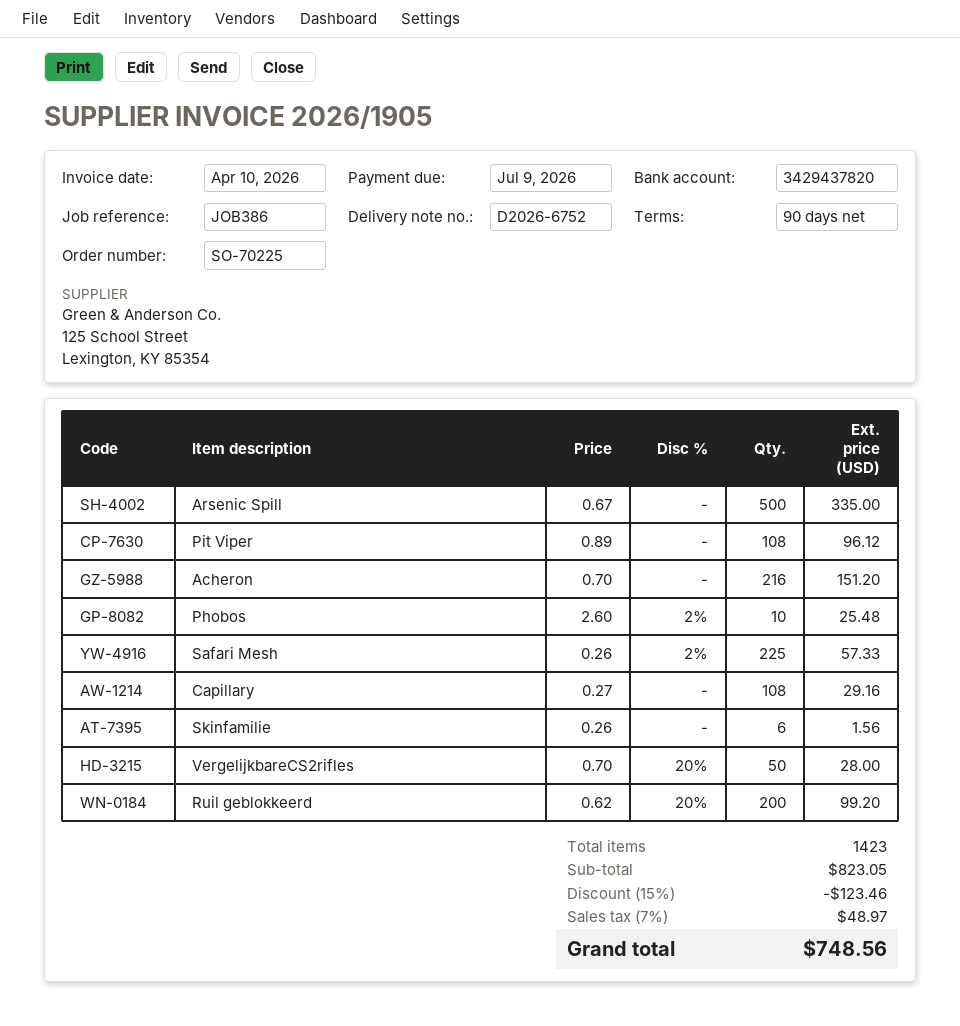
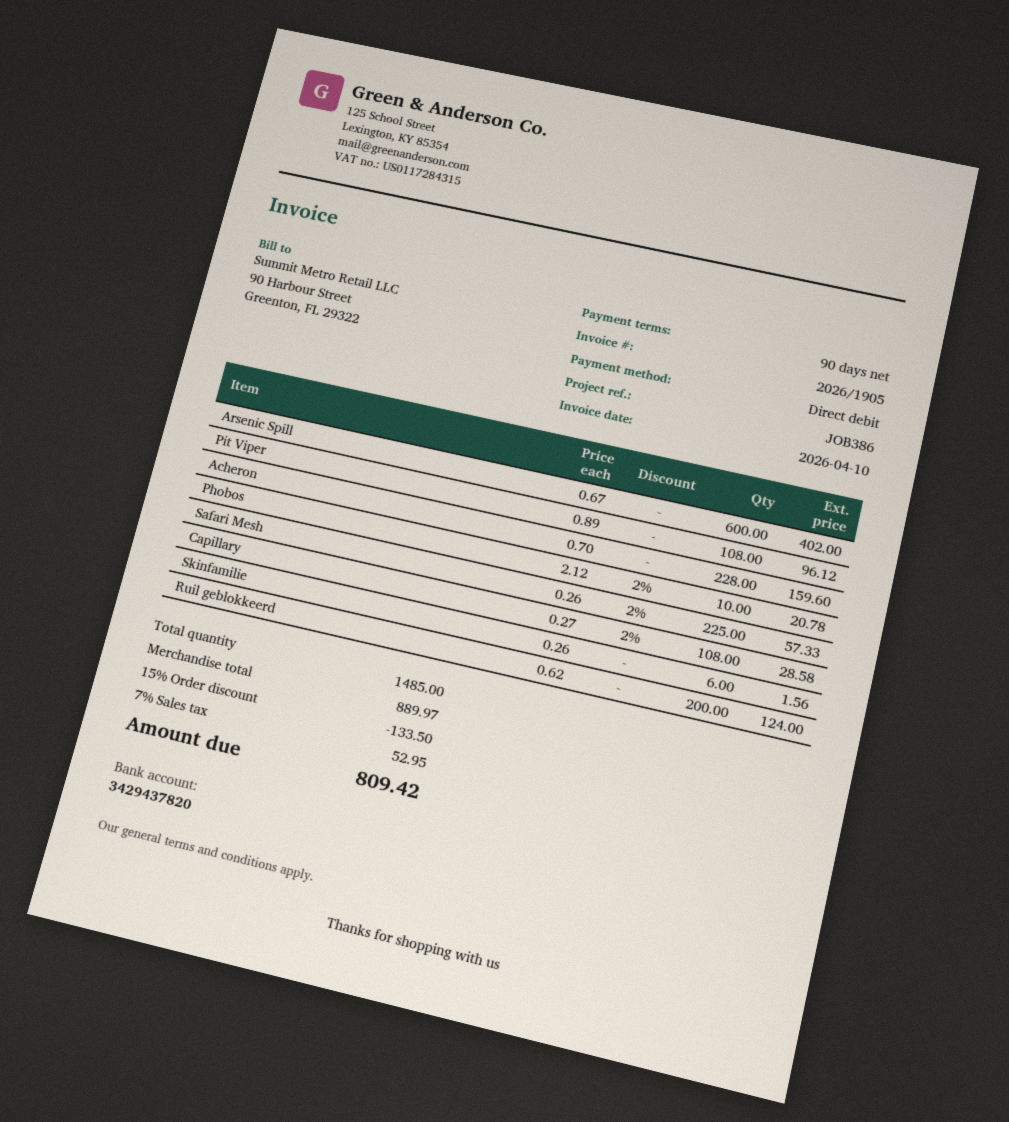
Arsenic Spill: 500 x 0.67 = 335.00 -> 600 x 0.67 = 402.00
Acheron: 216 x 0.70 = 151.20 -> 228 x 0.70 = 159.60
Phobos: 10 x 2.60 - 2% = 25.48 -> 10 x 2.12 - 2% = 20.78
Capillary: 108 x 0.27 = 29.16 -> 108 x 0.27 - 2% = 28.58
VergelijkbareCS2rifles: 50 x 0.70 - 20% = 28.00 -> none
Ruil geblokkeerd: 200 x 0.62 - 20% = 99.20 -> 200 x 0.62 = 124.00
total quantity: 1423 -> 1485
subtotal: 823.05 -> 889.97
discount: 15% = 123.46 -> 15% = 133.50
tax: 7% = 48.97 -> 7% = 52.95
total: 748.56 -> 809.42

